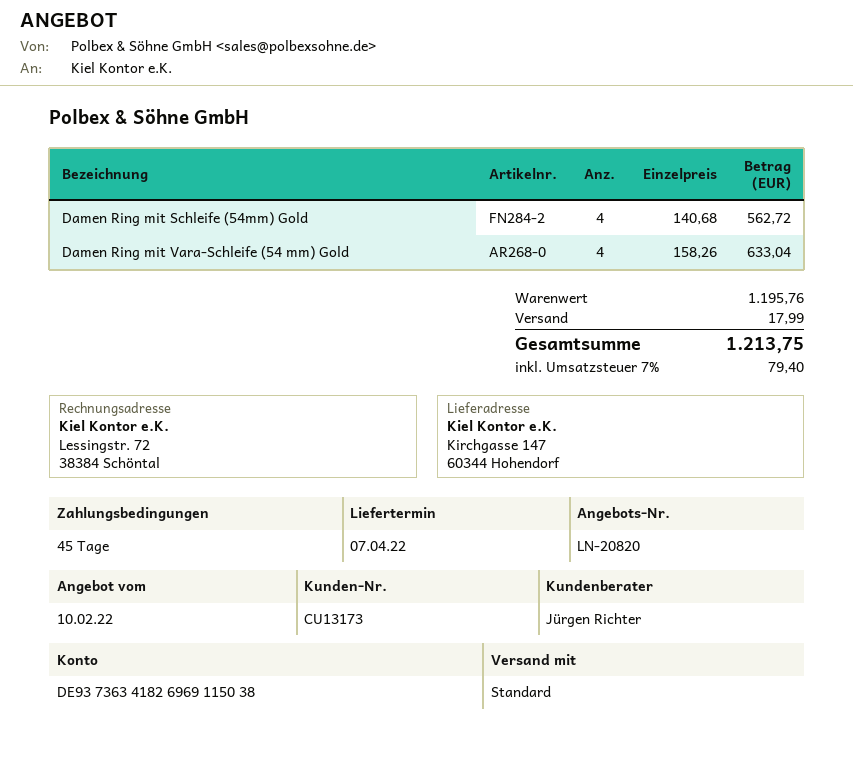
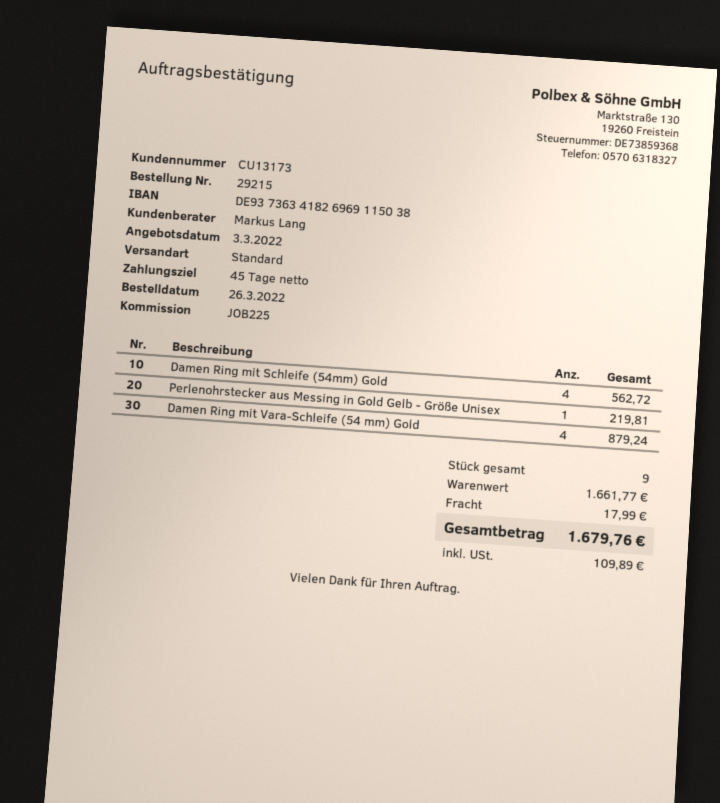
quote date: 2022-02-10 -> 2022-03-03
sales rep: Jürgen Richter -> Markus Lang
Damen Ring mit Vara-Schleife (54 mm) Gold: 4 for 633.04 -> 4 for 879.24
Perlenohrstecker aus Messing in Gold Gelb - Größe Unisex: none -> 1 for 219.81
subtotal: 1195.76 -> 1661.77
tax: 79.40 -> 109.89
total: 1213.75 -> 1679.76

